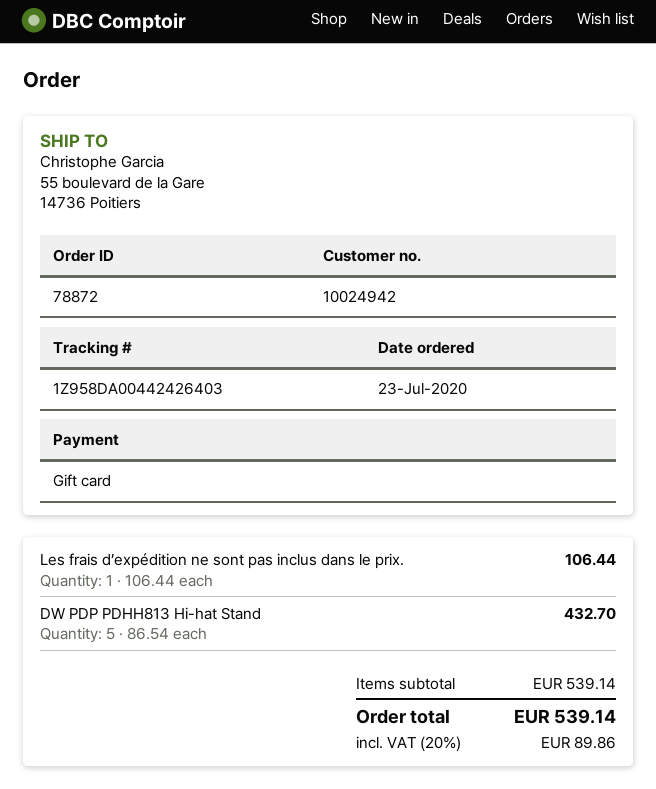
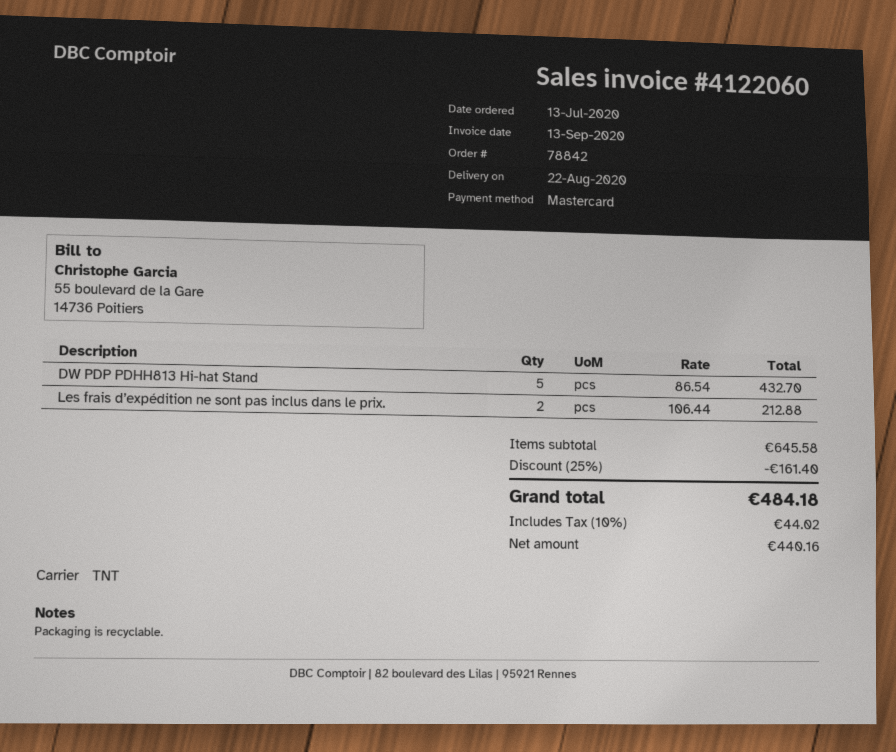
order number: 78872 -> 78842
order date: 2020-07-23 -> 2020-07-13
payment method: gift card -> Mastercard
Les frais d’expédition ne sont pas inclus dans le prix.: 1 x 106.44 = 106.44 -> 2 x 106.44 = 212.88
subtotal: 539.14 -> 645.58
discount: none -> 25% = 161.40
tax: 20% = 89.86 -> 10% = 44.02
total: 539.14 -> 484.18

